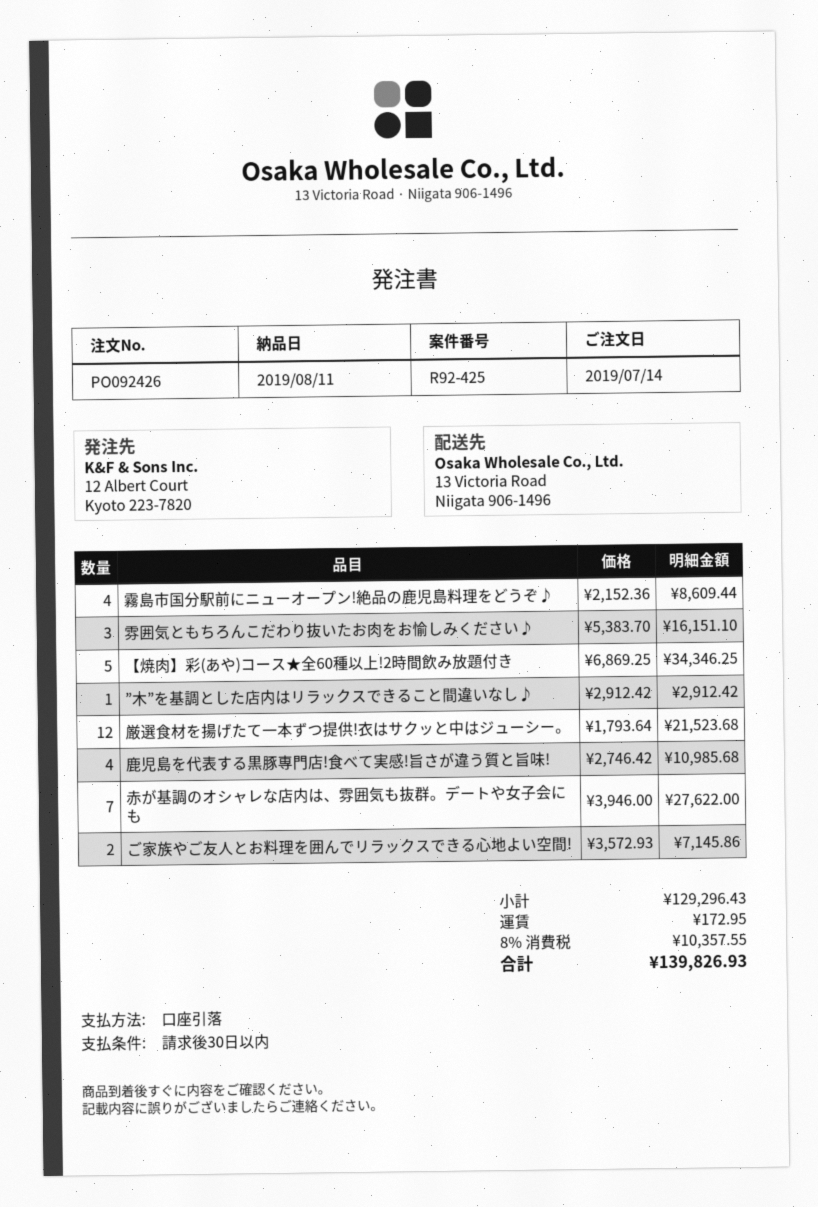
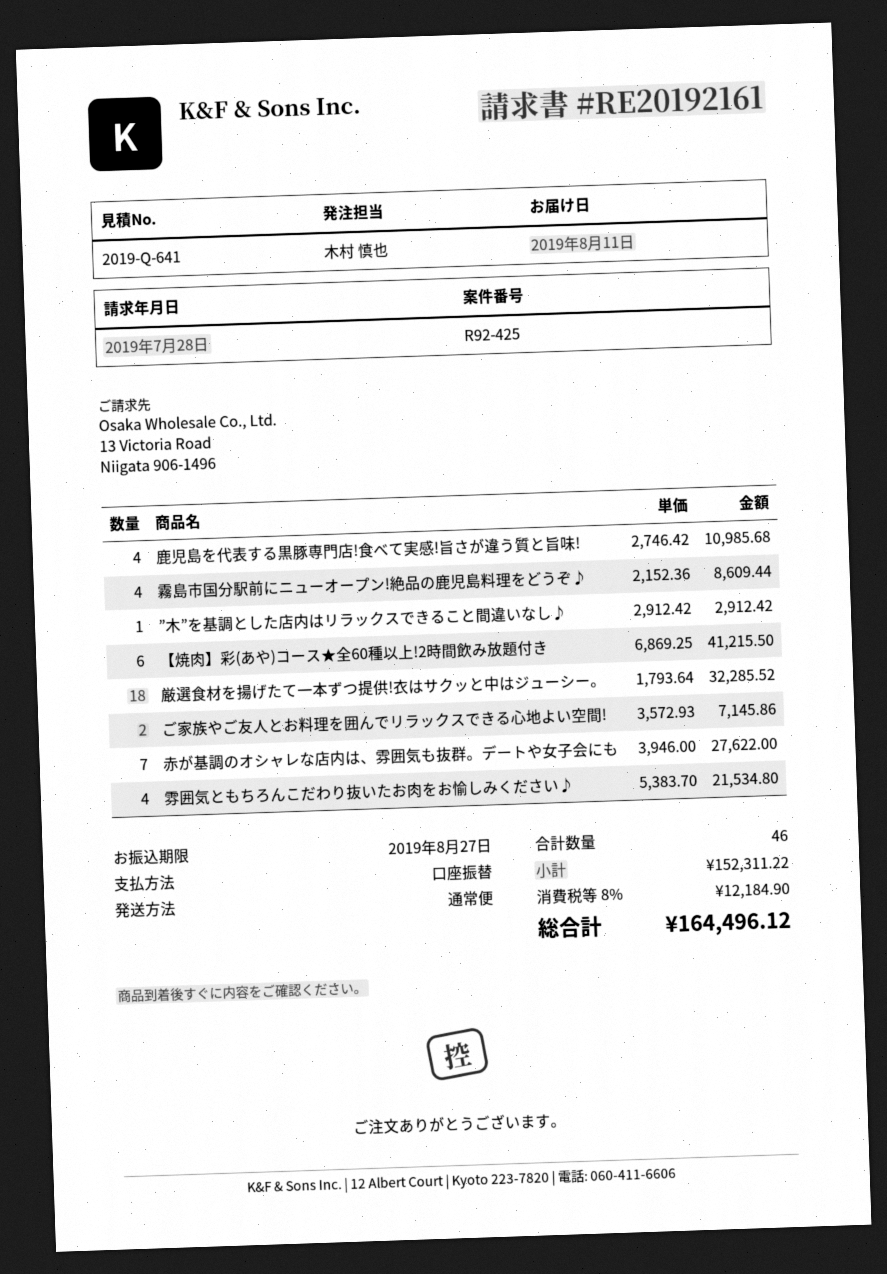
雰囲気ともちろんこだわり抜いたお肉をお愉しみください♪: 3 x 5383.70 = 16151.10 -> 4 x 5383.70 = 21534.80
【焼肉】彩(あや)コース★全60種以上!2時間飲み放題付き: 5 x 6869.25 = 34346.25 -> 6 x 6869.25 = 41215.50
厳選食材を揚げたて一本ずつ提供!衣はサクッと中はジューシー。: 12 x 1793.64 = 21523.68 -> 18 x 1793.64 = 32285.52
subtotal: 129296.43 -> 152311.22
shipping: 172.95 -> none
tax: 8% = 10357.55 -> 8% = 12184.90
total: 139826.93 -> 164496.12

